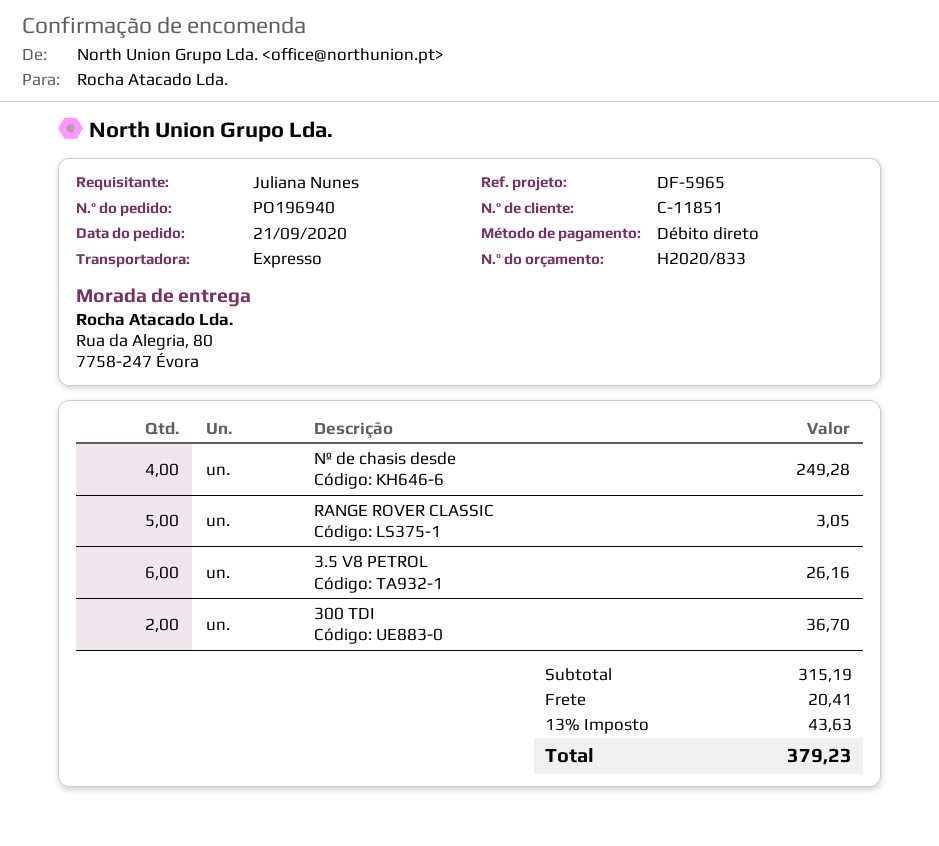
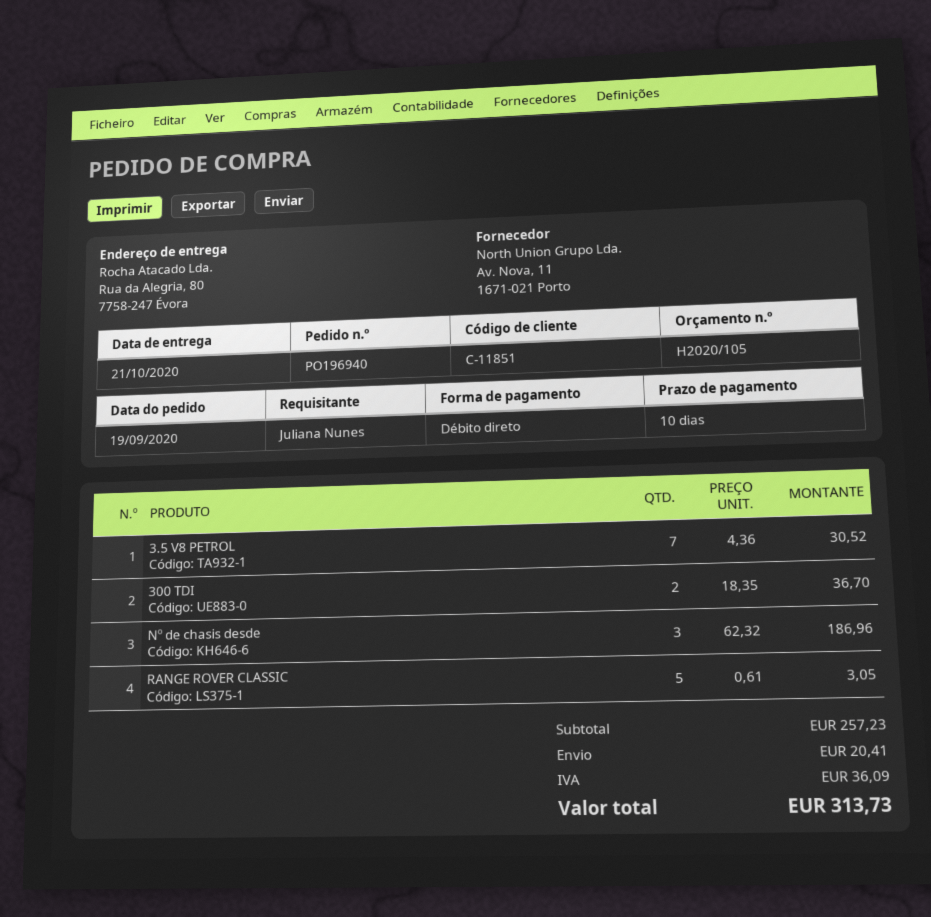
quote number: H2020/833 -> H2020/105
order date: 2020-09-21 -> 2020-09-19
Nº de chasis desde: 4 for 249.28 -> 3 for 186.96
3.5 V8 PETROL: 6 for 26.16 -> 7 for 30.52
subtotal: 315.19 -> 257.23
tax: 43.63 -> 36.09
total: 379.23 -> 313.73

